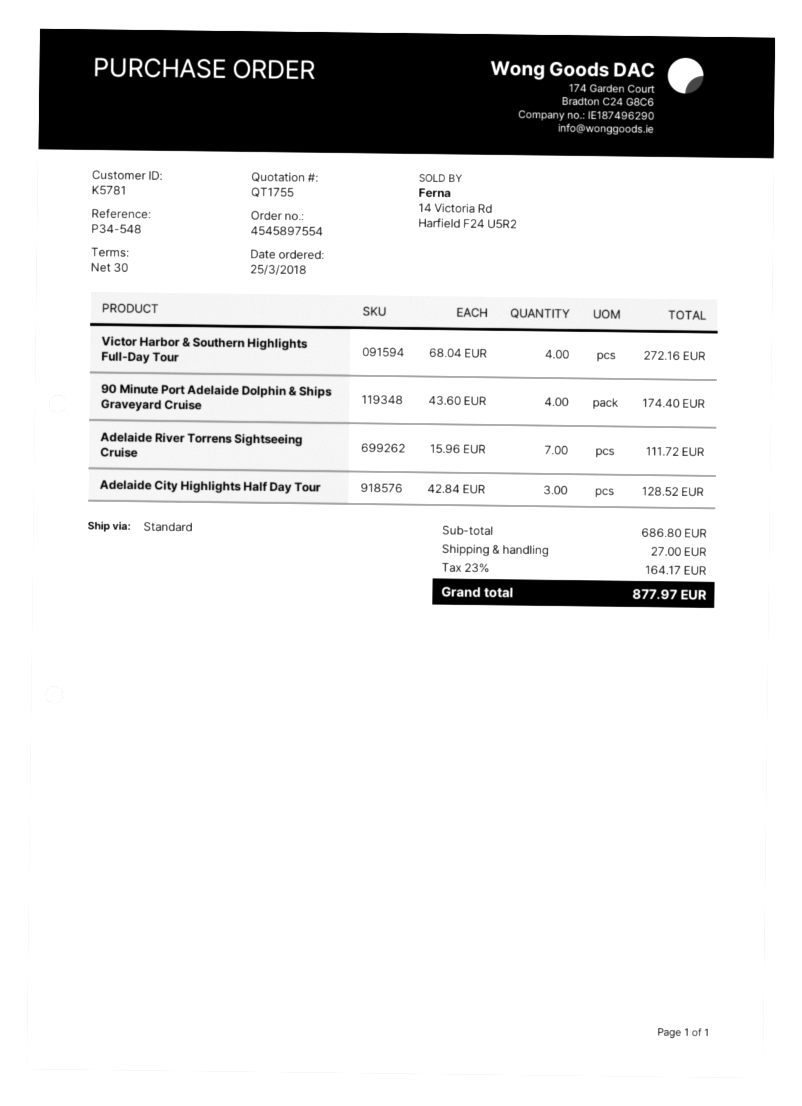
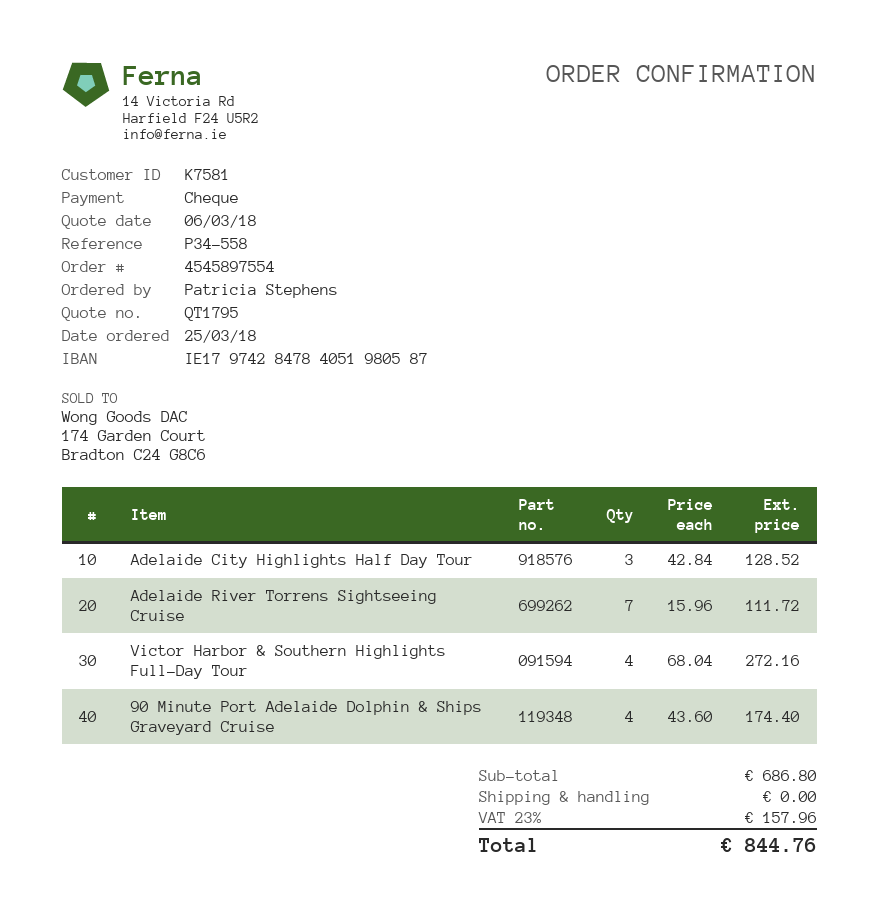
quote number: QT1755 -> QT1795
customer number: K5781 -> K7581
reference: P34-548 -> P34-558
shipping: 27.00 -> 0.00
tax: 23% = 164.17 -> 23% = 157.96
total: 877.97 -> 844.76

